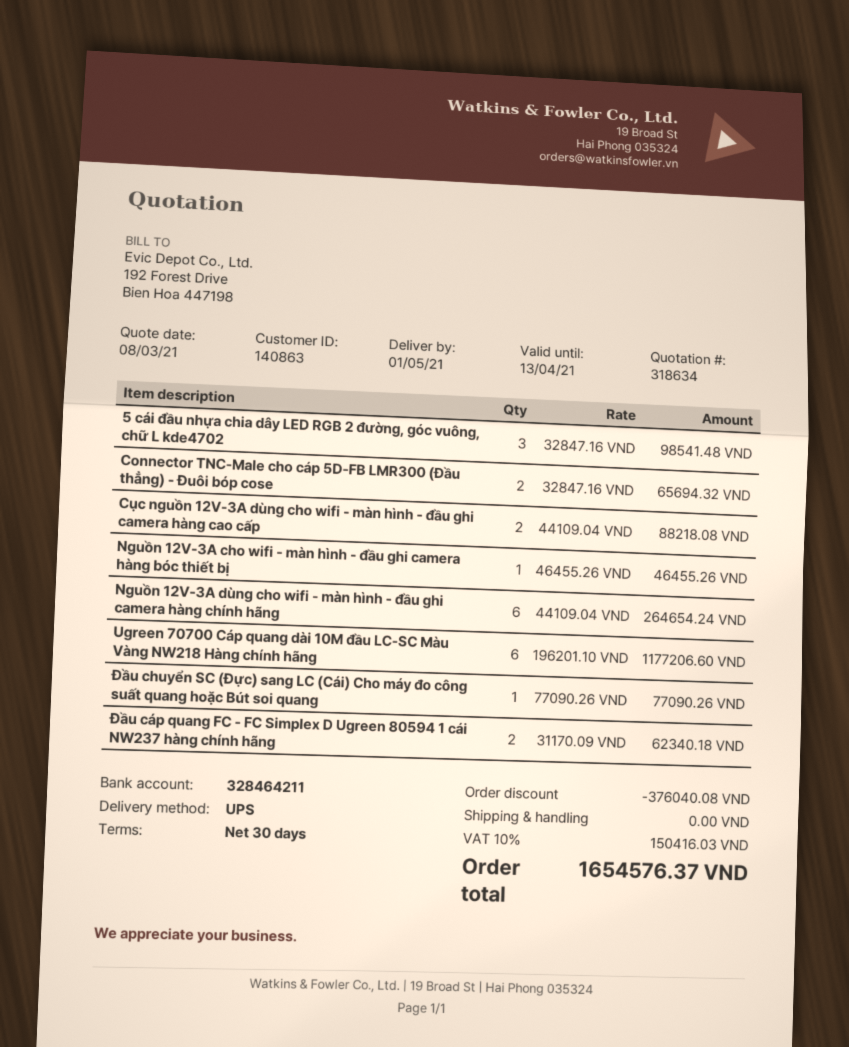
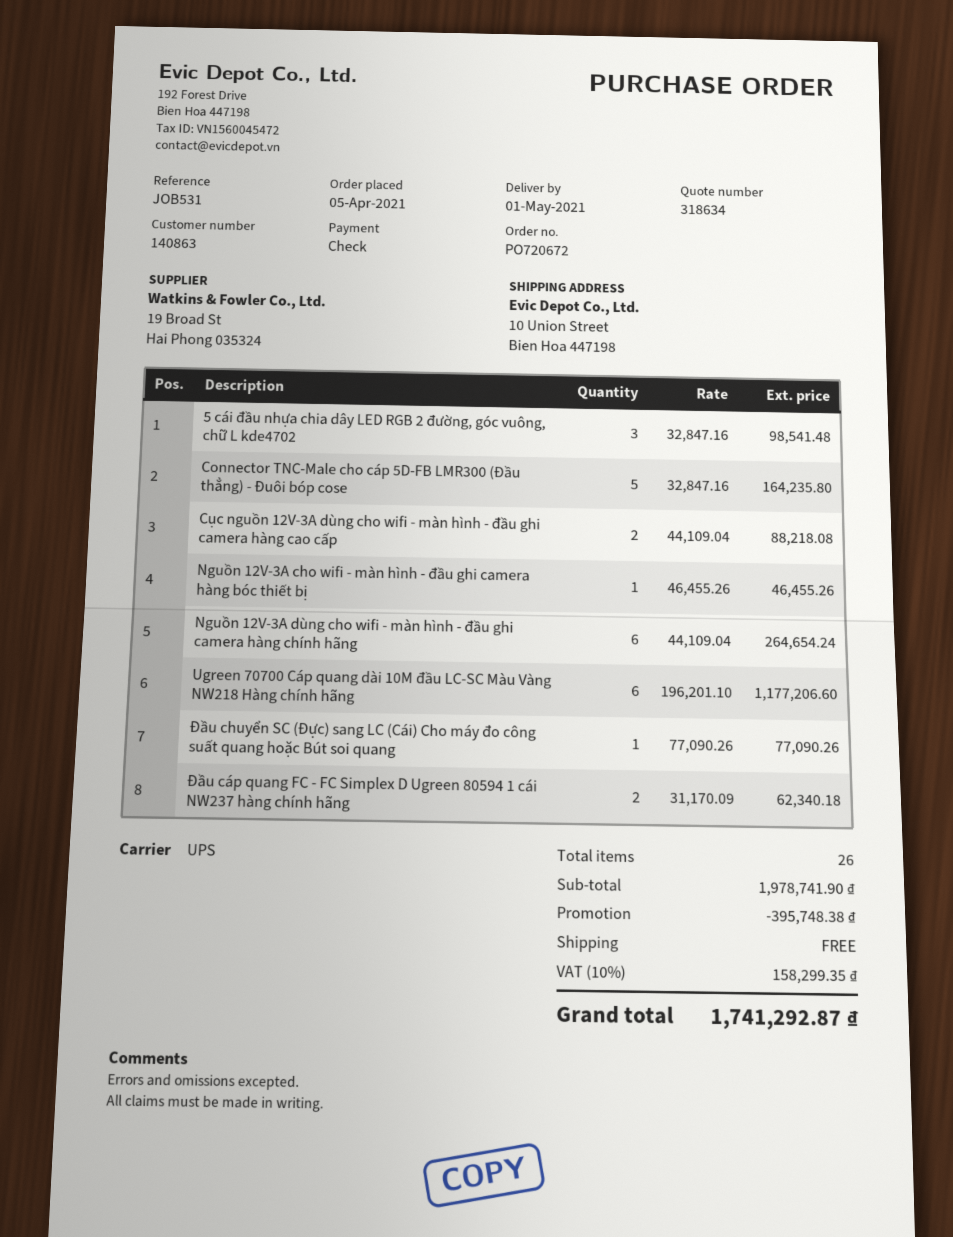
Connector TNC-Male cho cáp 5D-FB LMR300 (Đầu thẳng) - Đuôi bóp cose: 2 x 32847.16 = 65694.32 -> 5 x 32847.16 = 164235.80
discount: 376040.08 -> 395748.38
tax: 10% = 150416.03 -> 10% = 158299.35
total: 1654576.37 -> 1741292.87

